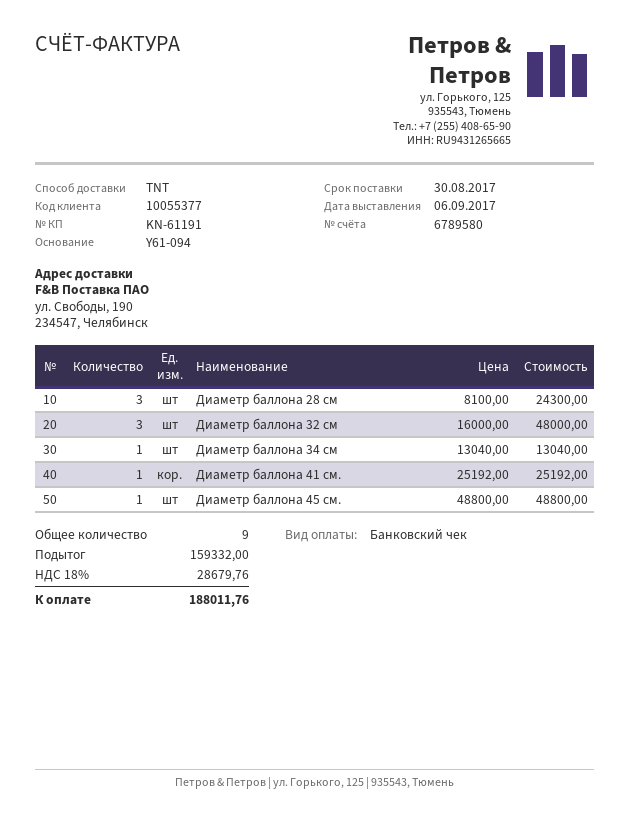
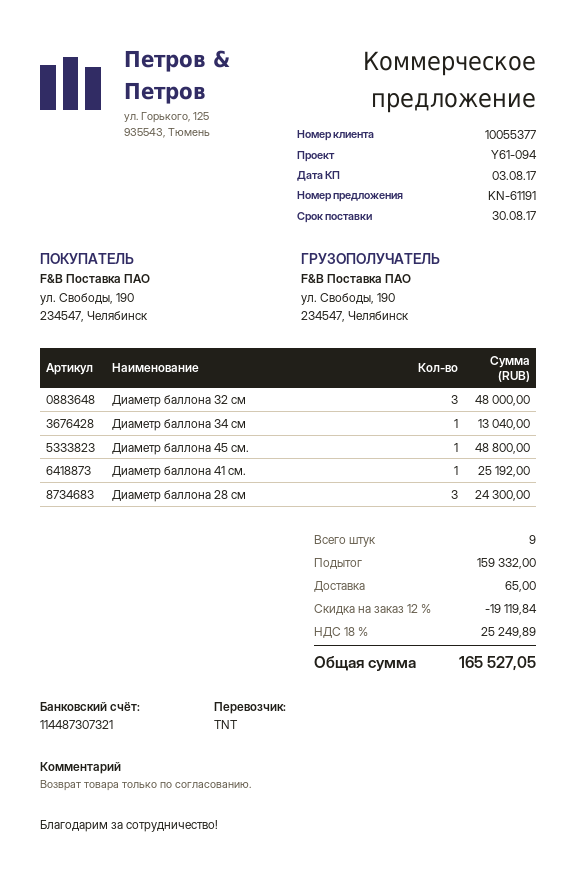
discount: none -> 12% = 19119.84
shipping: none -> 65.00
tax: 18% = 28679.76 -> 18% = 25249.89
total: 188011.76 -> 165527.05

